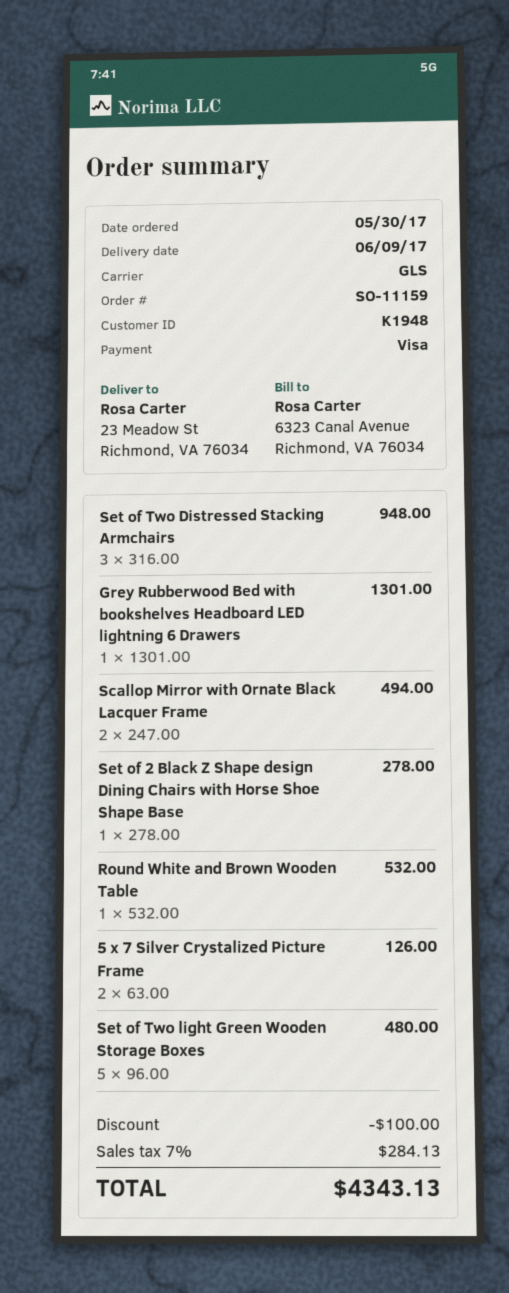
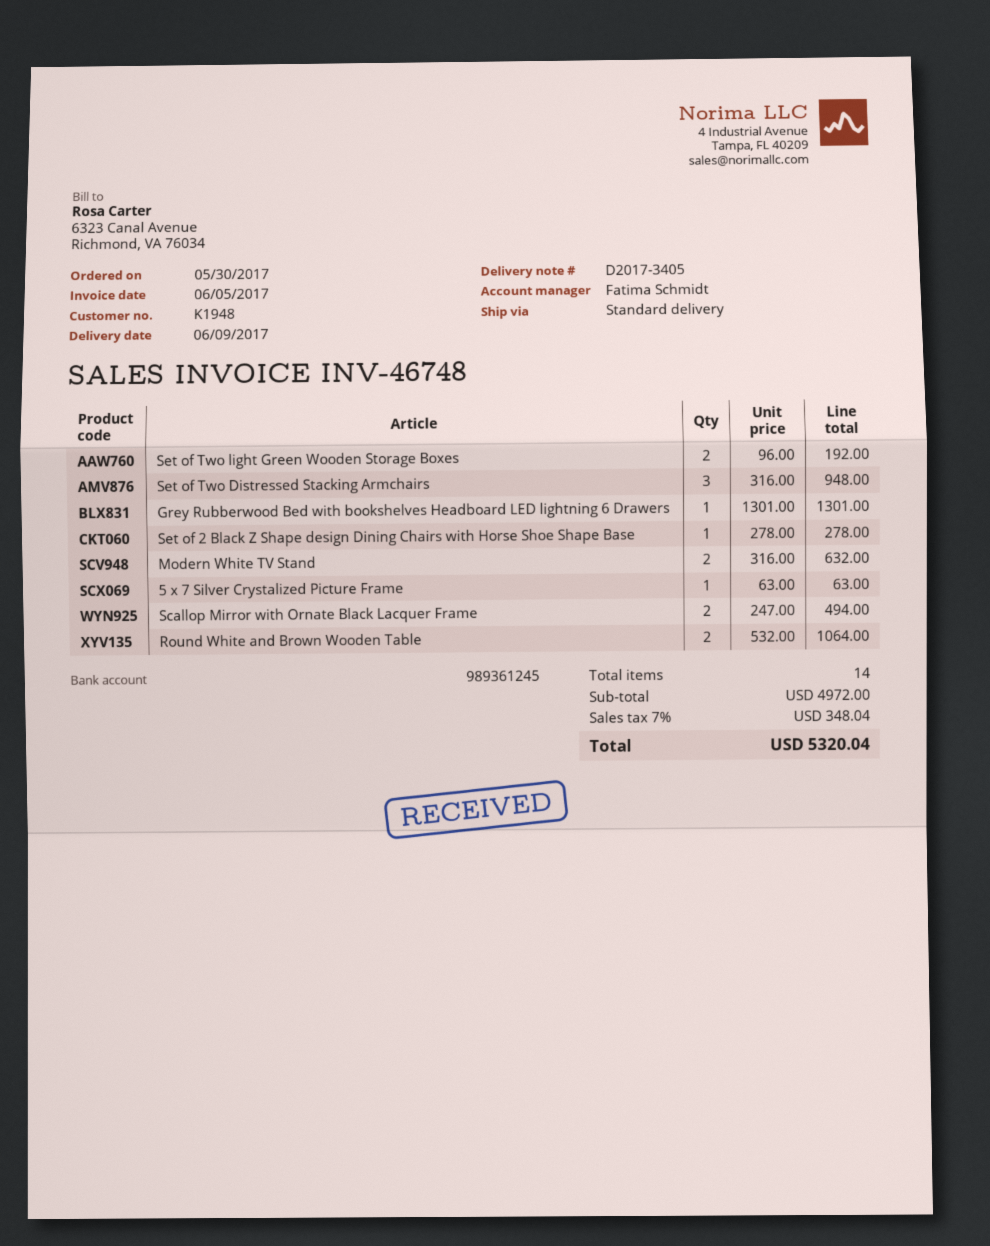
shipping method: GLS -> standard
Round White and Brown Wooden Table: 1 x 532.00 = 532.00 -> 2 x 532.00 = 1064.00
5 x 7 Silver Crystalized Picture Frame: 2 x 63.00 = 126.00 -> 1 x 63.00 = 63.00
Set of Two light Green Wooden Storage Boxes: 5 x 96.00 = 480.00 -> 2 x 96.00 = 192.00
Modern White TV Stand: none -> 2 x 316.00 = 632.00
discount: 100.00 -> none
tax: 7% = 284.13 -> 7% = 348.04
total: 4343.13 -> 5320.04

